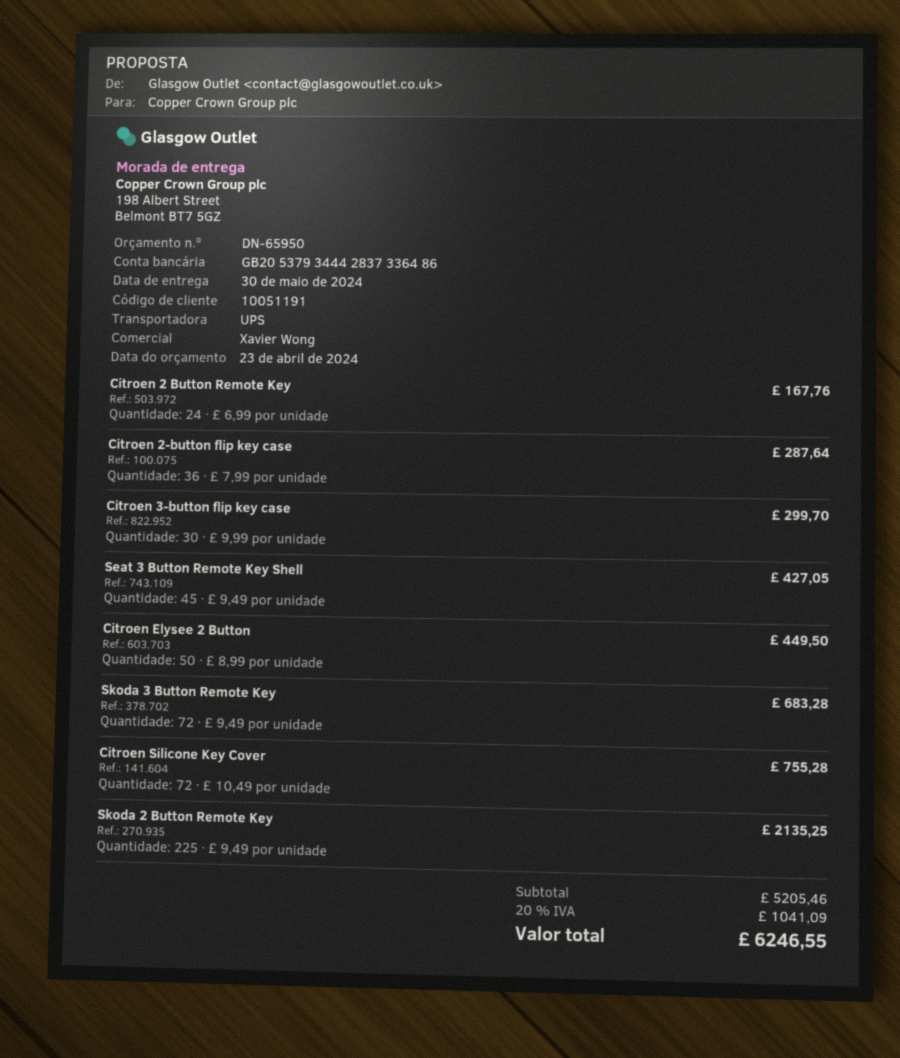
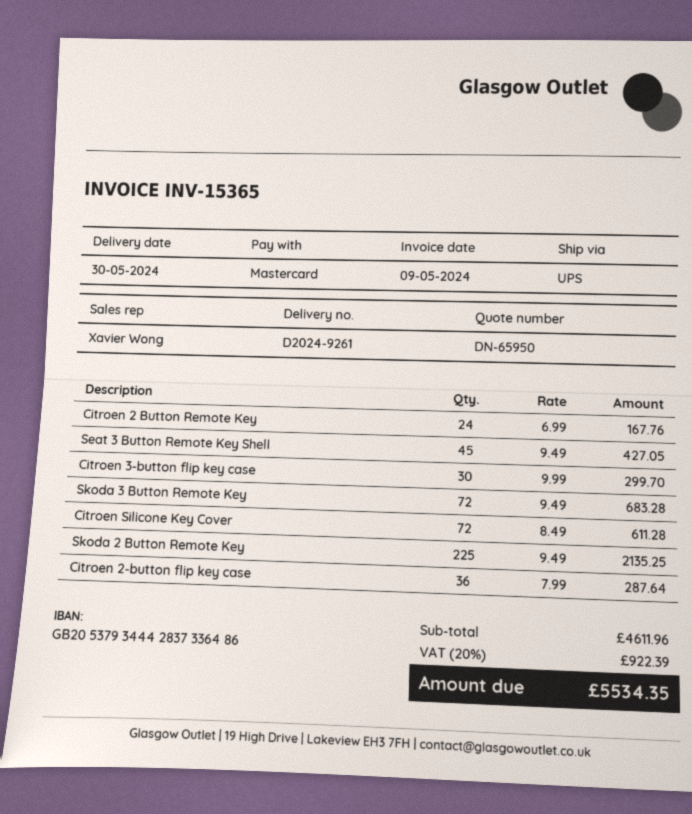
Citroen Elysee 2 Button: 50 x 8.99 = 449.50 -> none
Citroen Silicone Key Cover: 72 x 10.49 = 755.28 -> 72 x 8.49 = 611.28
subtotal: 5205.46 -> 4611.96
tax: 20% = 1041.09 -> 20% = 922.39
total: 6246.55 -> 5534.35

